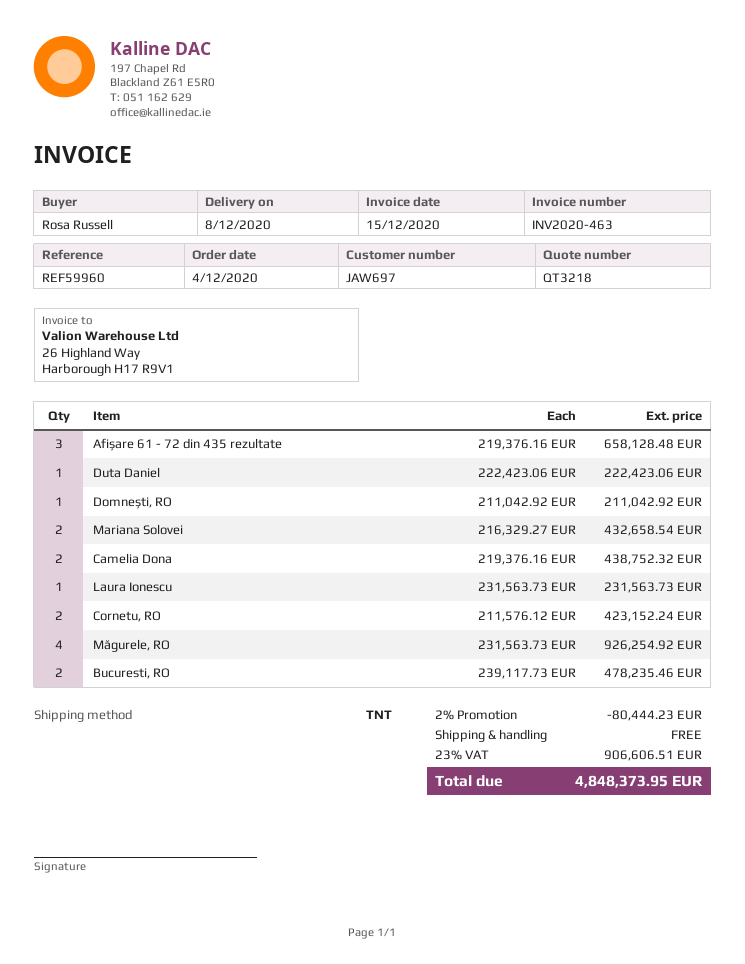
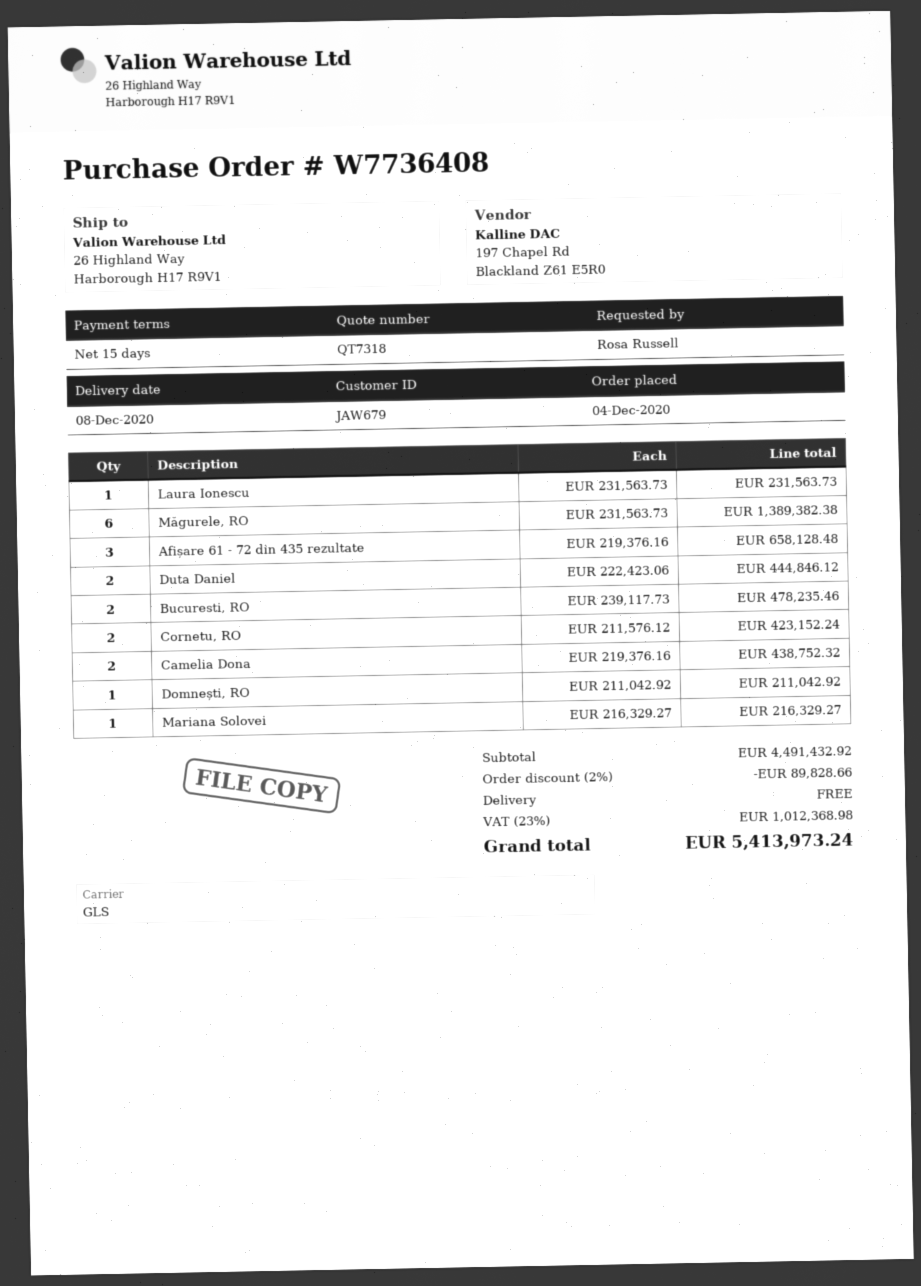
quote number: QT3218 -> QT7318
customer number: JAW697 -> JAW679
shipping method: TNT -> GLS
Duta Daniel: 1 x 222423.06 = 222423.06 -> 2 x 222423.06 = 444846.12
Mariana Solovei: 2 x 216329.27 = 432658.54 -> 1 x 216329.27 = 216329.27
Măgurele, RO: 4 x 231563.73 = 926254.92 -> 6 x 231563.73 = 1389382.38
discount: 2% = 80444.23 -> 2% = 89828.66
tax: 23% = 906606.51 -> 23% = 1012368.98
total: 4848373.95 -> 5413973.24

